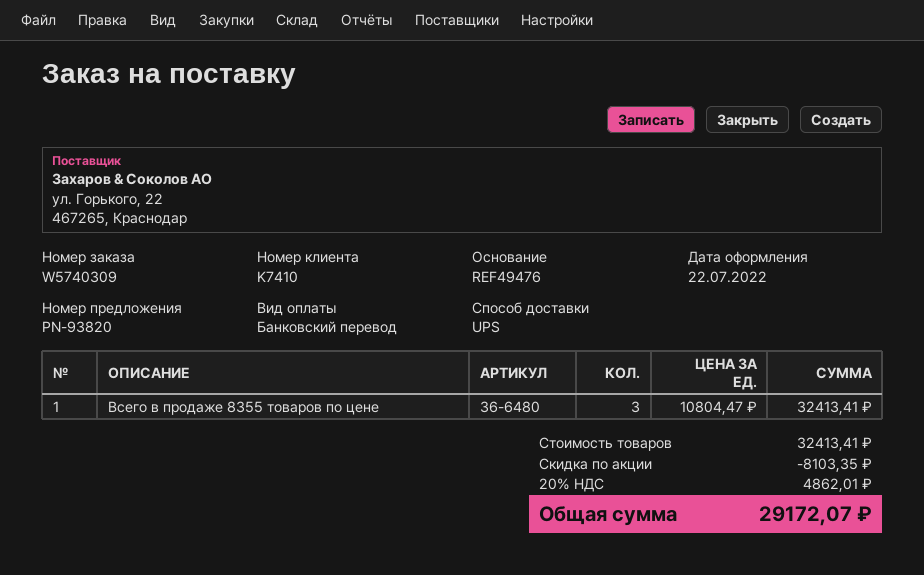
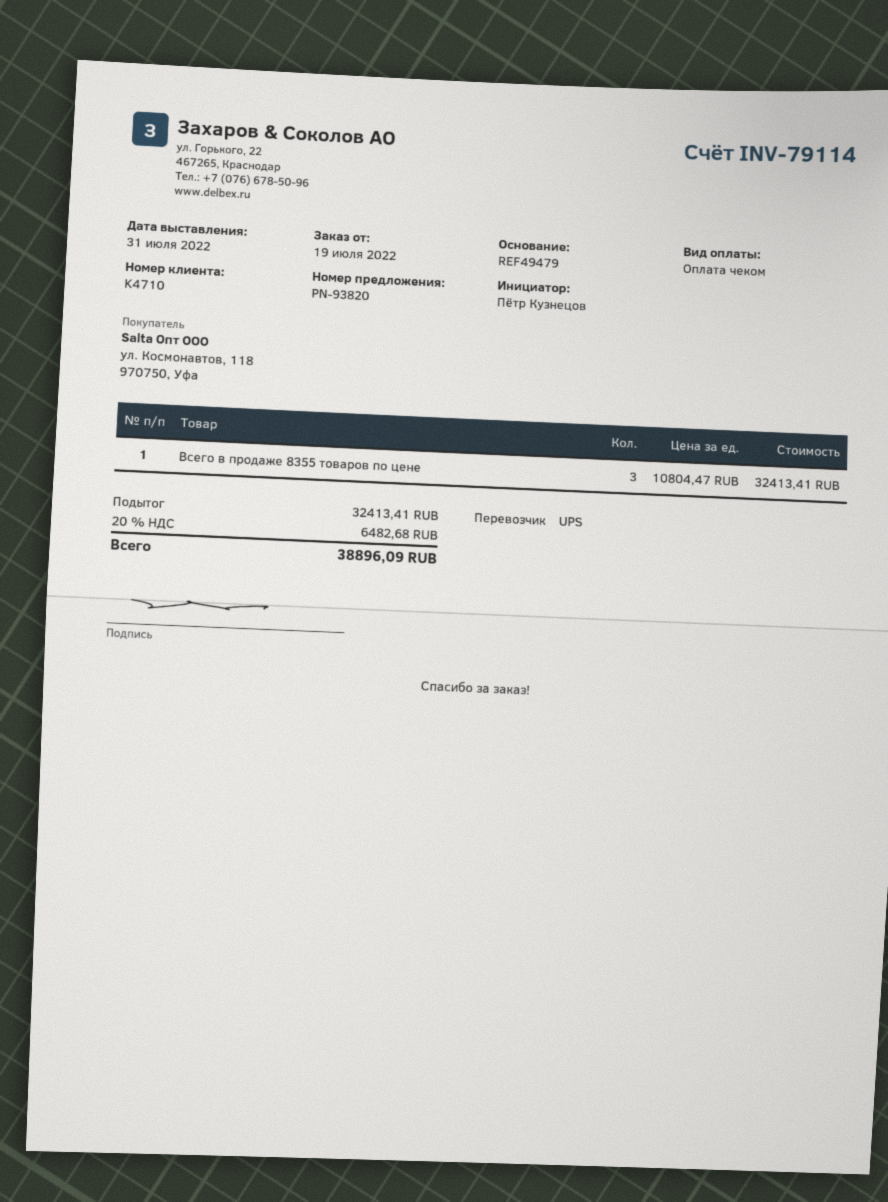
order date: 2022-07-22 -> 2022-07-19
customer number: K7410 -> K4710
reference: REF49476 -> REF49479
payment method: bank transfer -> cheque
discount: 8103.35 -> none
tax: 20% = 4862.01 -> 20% = 6482.68
total: 29172.07 -> 38896.09

